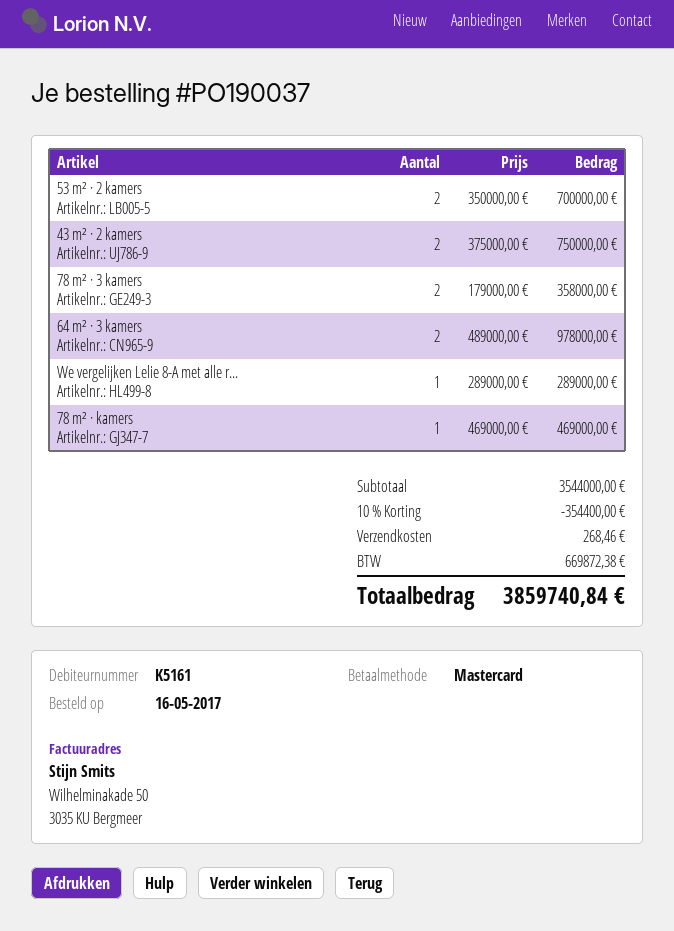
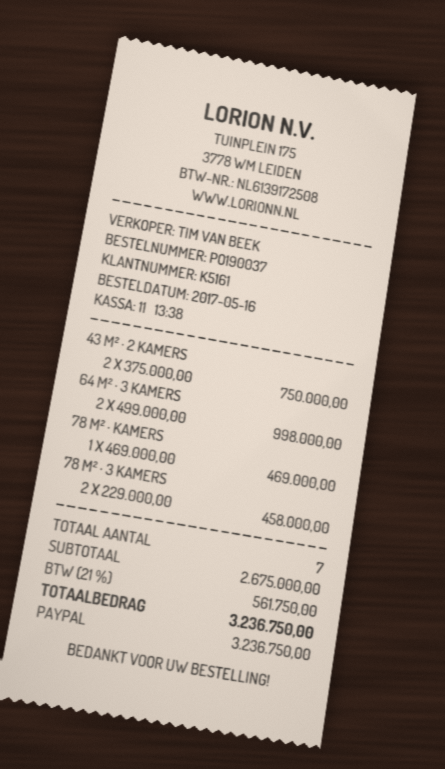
payment method: Mastercard -> PayPal
53 m² · 2 kamers: 2 x 350000.00 = 700000.00 -> none
78 m² · 3 kamers: 2 x 179000.00 = 358000.00 -> 2 x 229000.00 = 458000.00
64 m² · 3 kamers: 2 x 489000.00 = 978000.00 -> 2 x 499000.00 = 998000.00
We vergelijken Lelie 8-A met alle r...: 1 x 289000.00 = 289000.00 -> none
subtotal: 3544000.00 -> 2675000.00
discount: 10% = 354400.00 -> none
shipping: 268.46 -> none
tax: 669872.38 -> 561750.00
total: 3859740.84 -> 3236750.00

